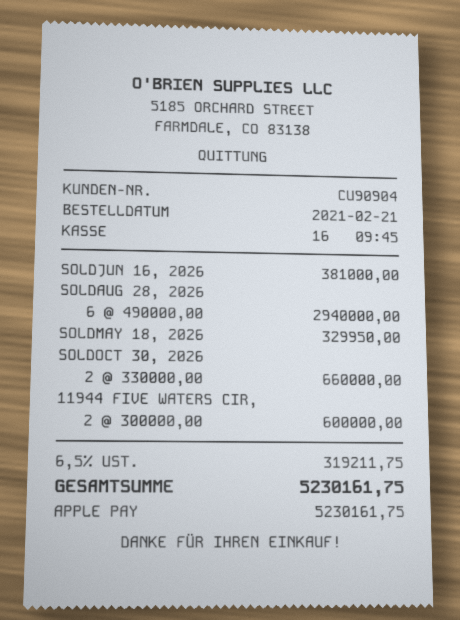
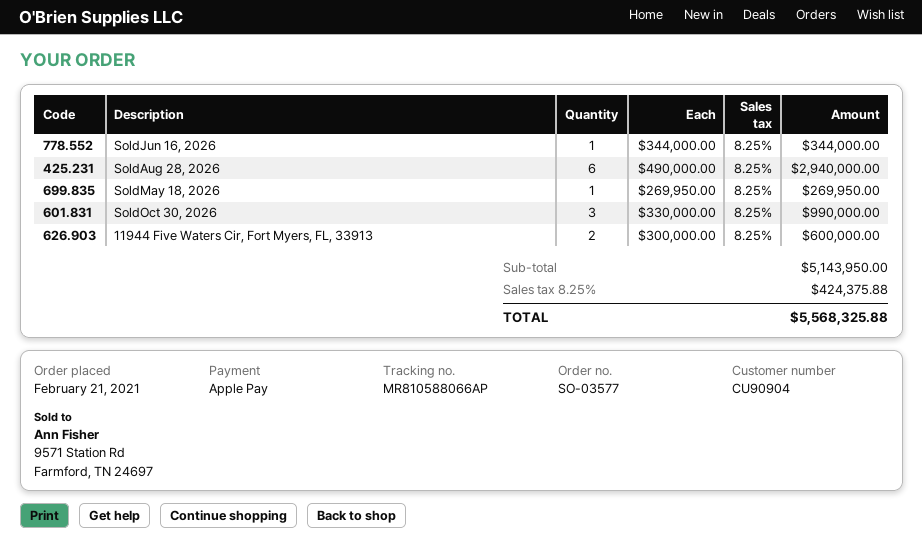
SOLDJUN 16, 2026: 1 x 381000.00 = 381000.00 -> 1 x 344000.00 = 344000.00
SOLDMAY 18, 2026: 1 x 329950.00 = 329950.00 -> 1 x 269950.00 = 269950.00
SOLDOCT 30, 2026: 2 x 330000.00 = 660000.00 -> 3 x 330000.00 = 990000.00
tax: 6.5% = 319211.75 -> 8.25% = 424375.88
total: 5230161.75 -> 5568325.88

